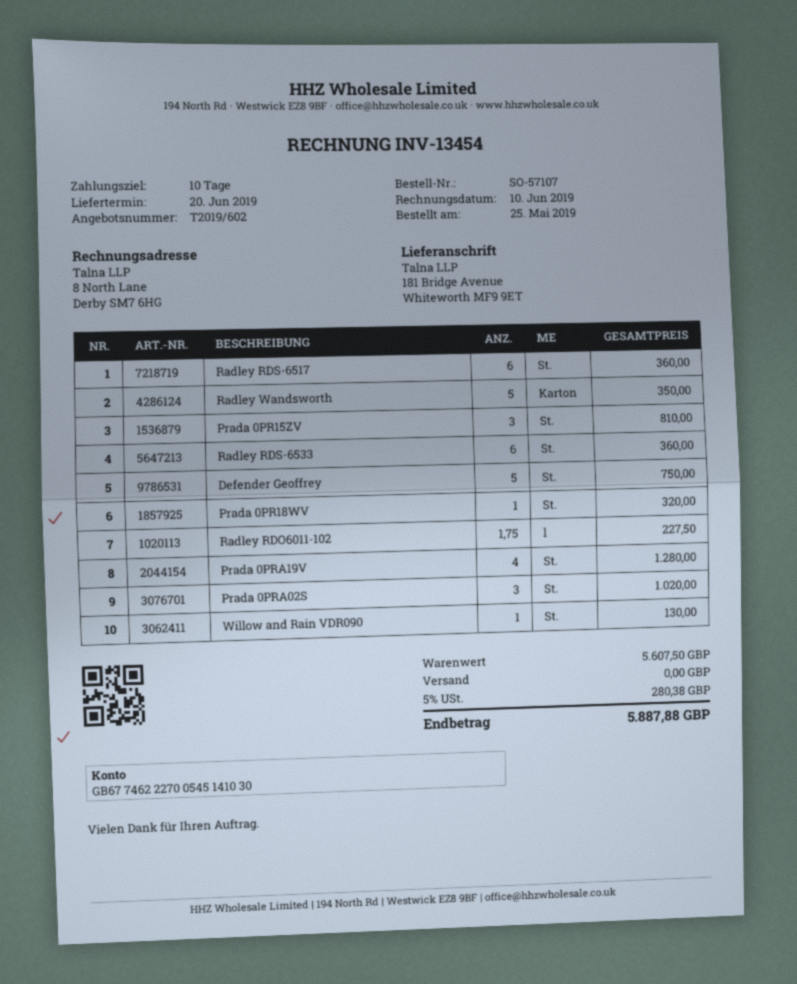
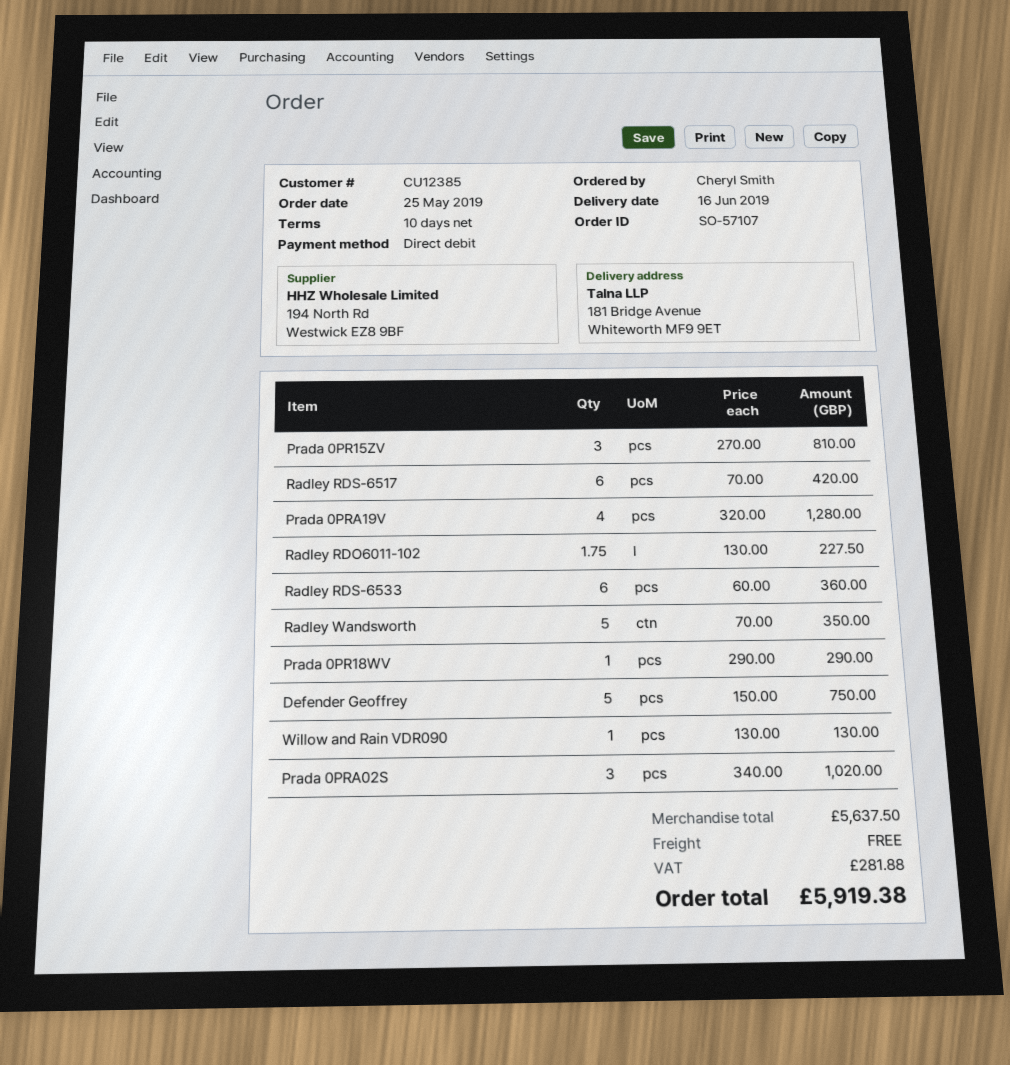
delivery date: 2019-06-20 -> 2019-06-16
Radley RDS-6517: 6 for 360.00 -> 6 for 420.00
Prada 0PR18WV: 1 for 320.00 -> 1 for 290.00
subtotal: 5607.50 -> 5637.50
tax: 280.38 -> 281.88
total: 5887.88 -> 5919.38

